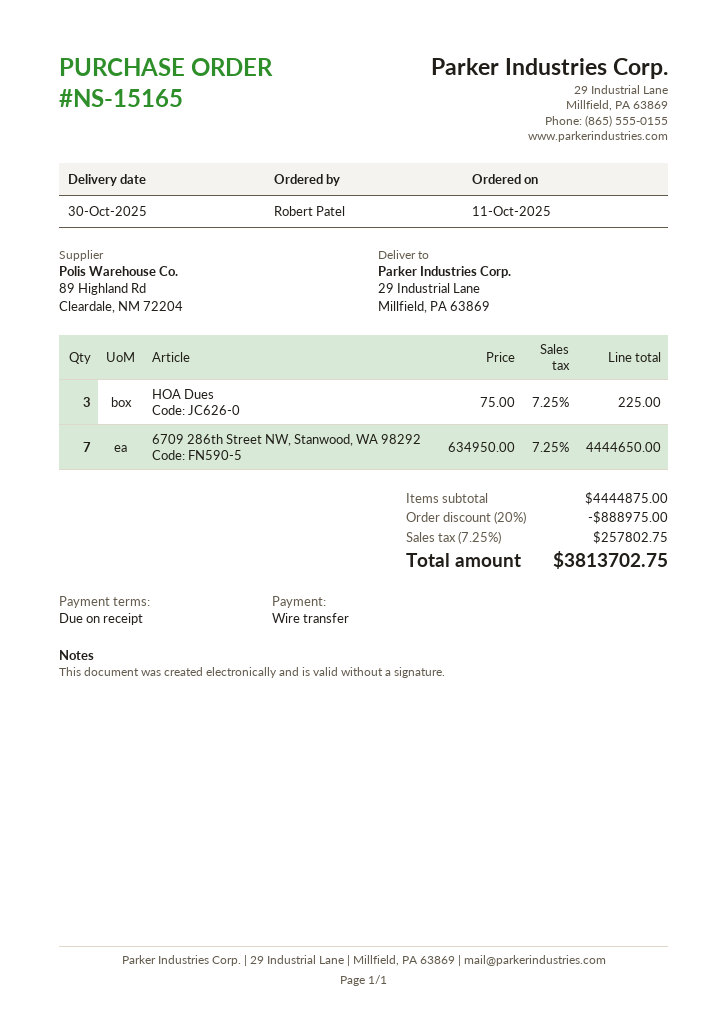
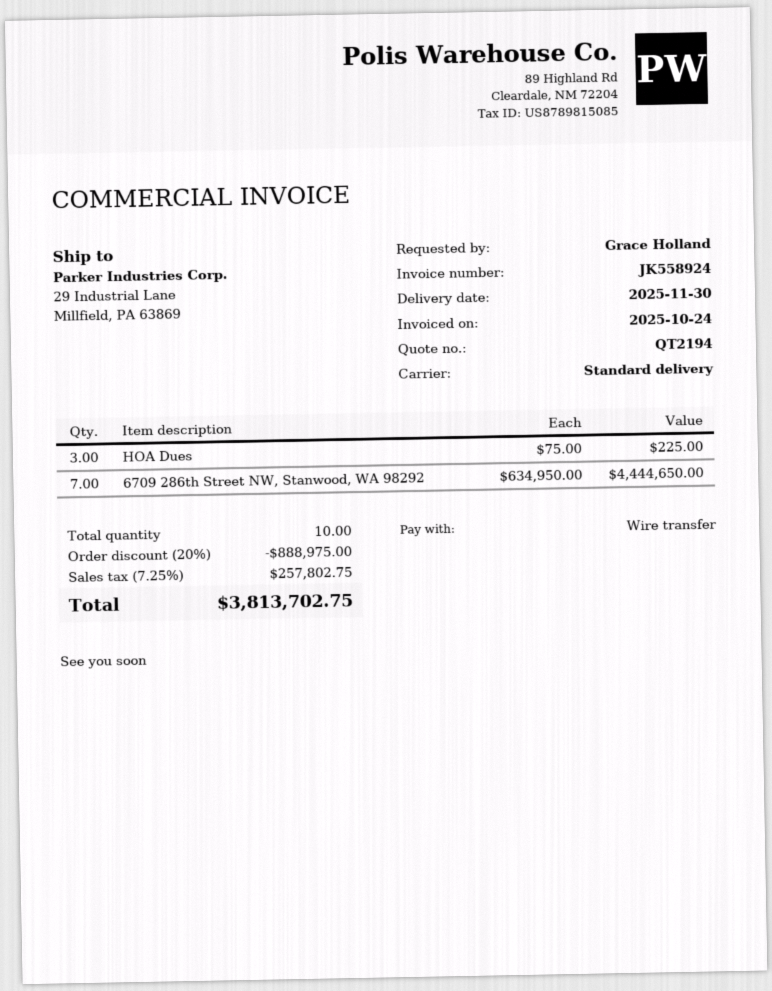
delivery date: 2025-10-30 -> 2025-11-30
ordered by: Robert Patel -> Grace Holland

